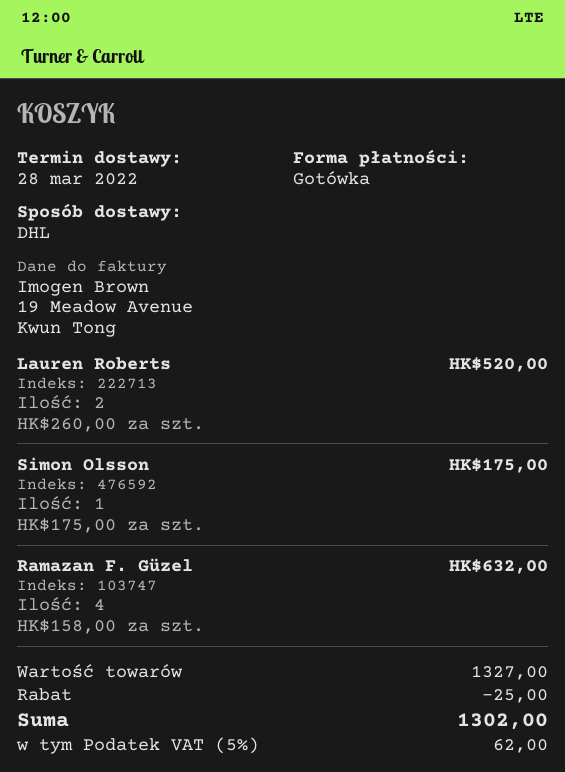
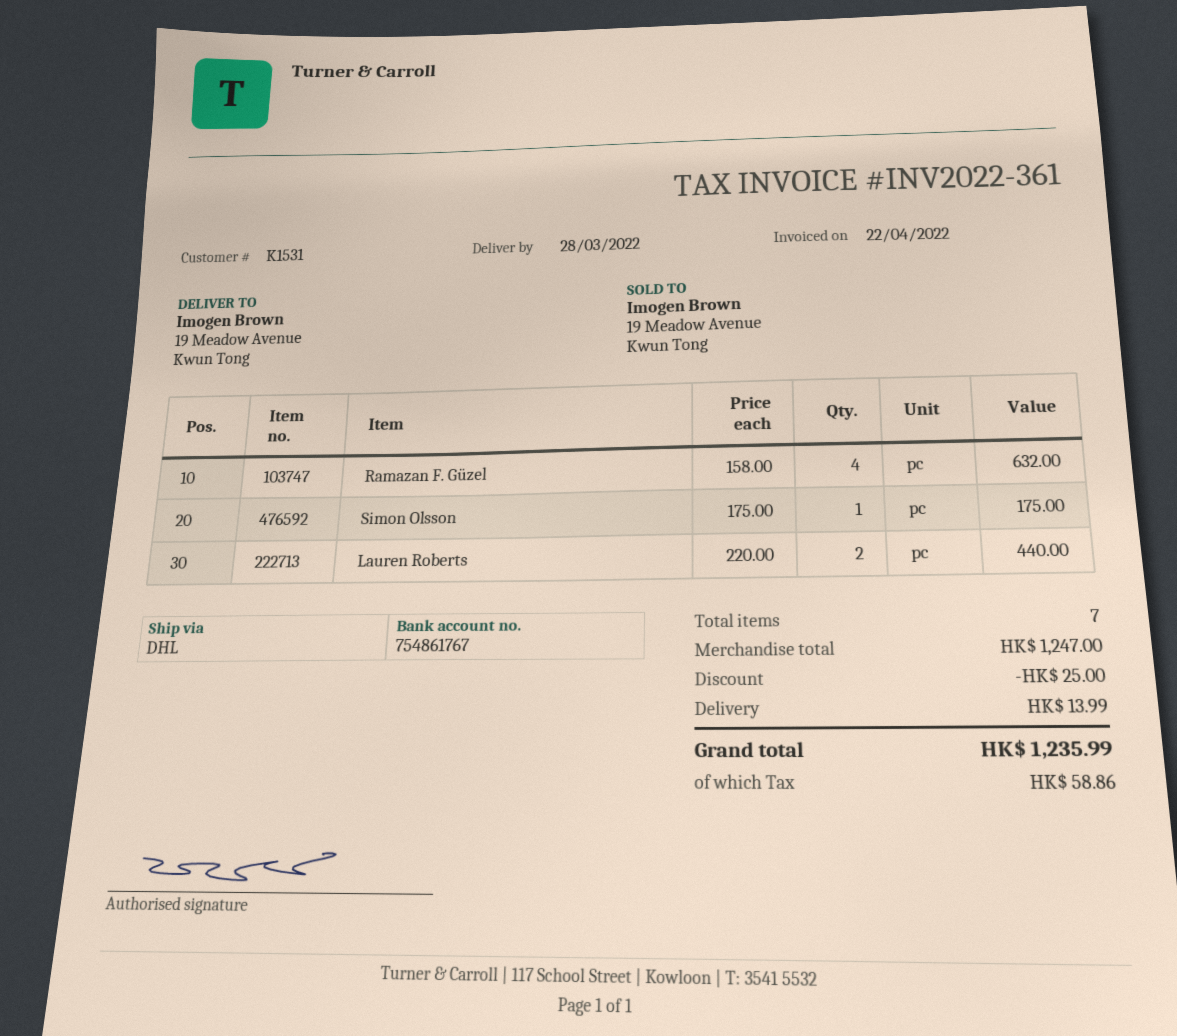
Lauren Roberts: 2 x 260.00 = 520.00 -> 2 x 220.00 = 440.00
subtotal: 1327.00 -> 1247.00
shipping: none -> 13.99
tax: 62.00 -> 58.86
total: 1302.00 -> 1235.99

